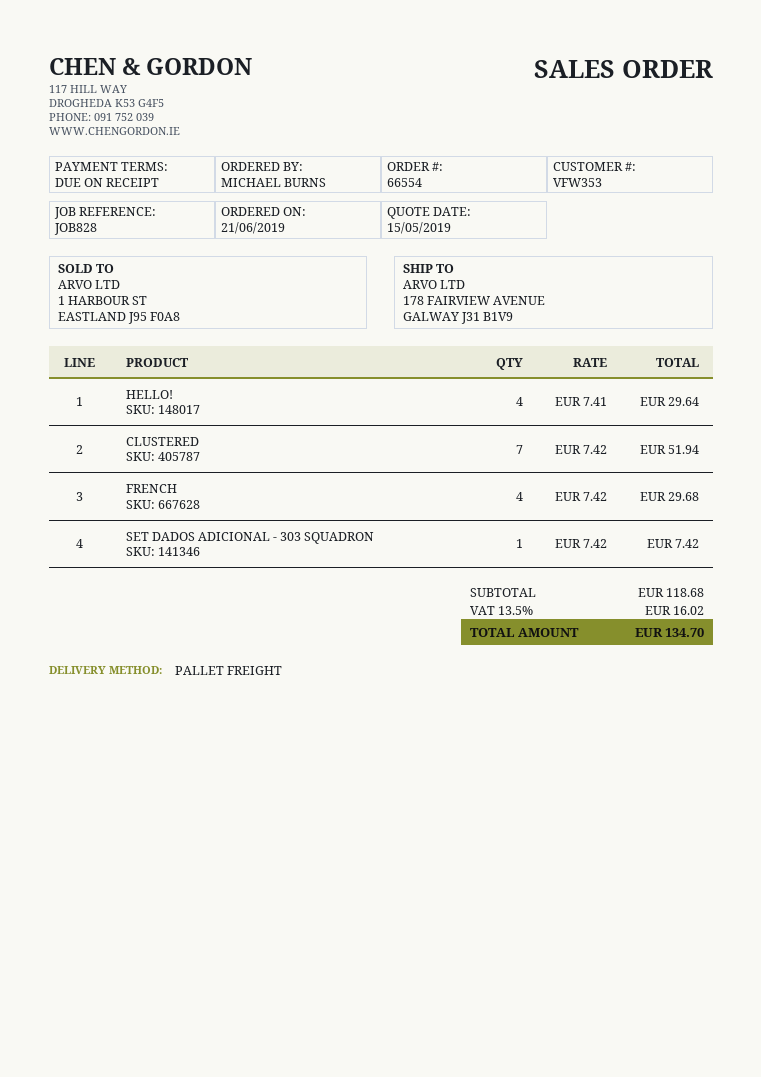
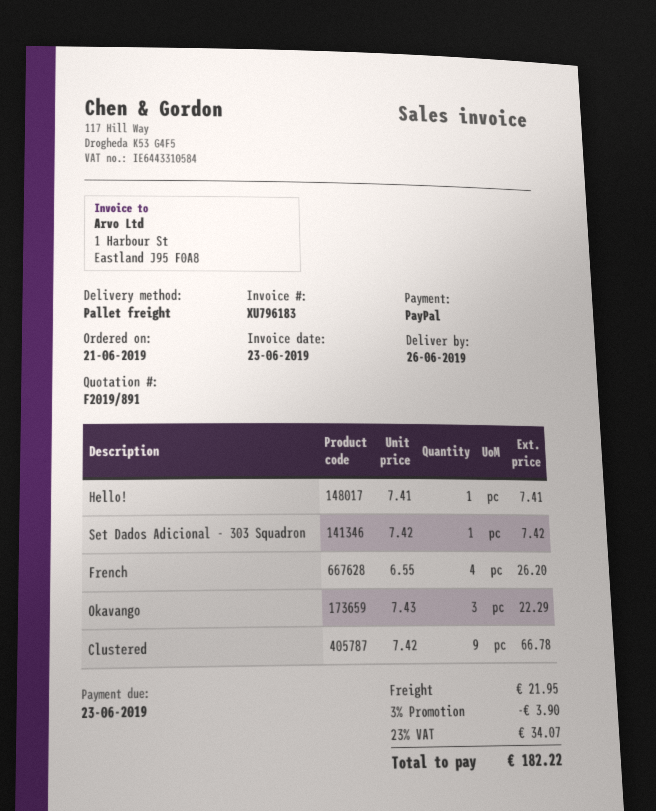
HELLO!: 4 x 7.41 = 29.64 -> 1 x 7.41 = 7.41
CLUSTERED: 7 x 7.42 = 51.94 -> 9 x 7.42 = 66.78
FRENCH: 4 x 7.42 = 29.68 -> 4 x 6.55 = 26.20
Okavango: none -> 3 x 7.43 = 22.29
discount: none -> 3% = 3.90
shipping: none -> 21.95
tax: 13.5% = 16.02 -> 23% = 34.07
total: 134.70 -> 182.22

